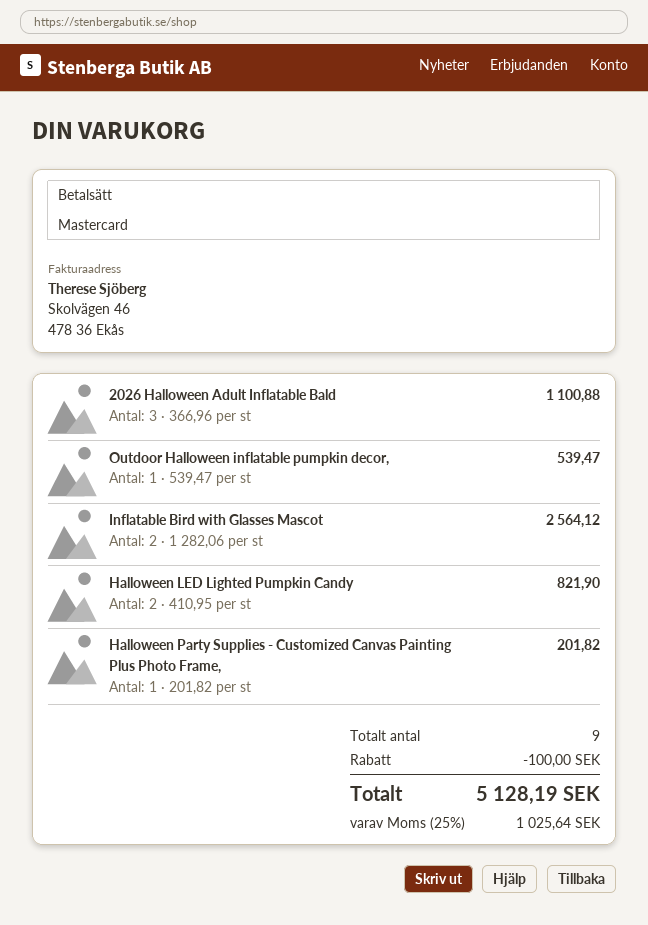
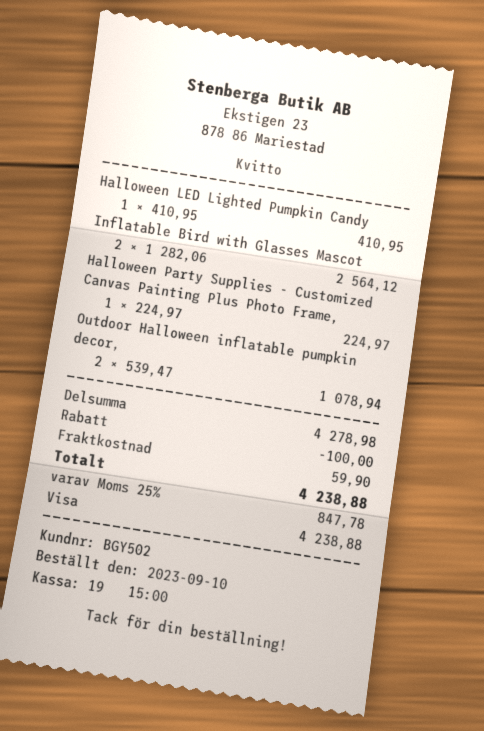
payment method: Mastercard -> Visa
2026 Halloween Adult Inflatable Bald: 3 x 366.96 = 1100.88 -> none
Outdoor Halloween inflatable pumpkin decor,: 1 x 539.47 = 539.47 -> 2 x 539.47 = 1078.94
Halloween LED Lighted Pumpkin Candy: 2 x 410.95 = 821.90 -> 1 x 410.95 = 410.95
Halloween Party Supplies - Customized Canvas Painting Plus Photo Frame,: 1 x 201.82 = 201.82 -> 1 x 224.97 = 224.97
shipping: none -> 59.90
tax: 25% = 1025.64 -> 25% = 847.78
total: 5128.19 -> 4238.88

